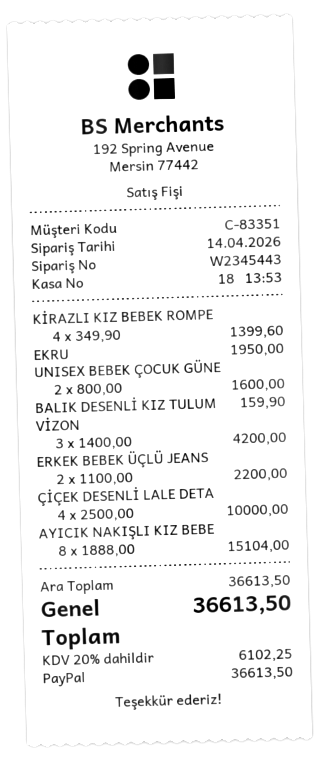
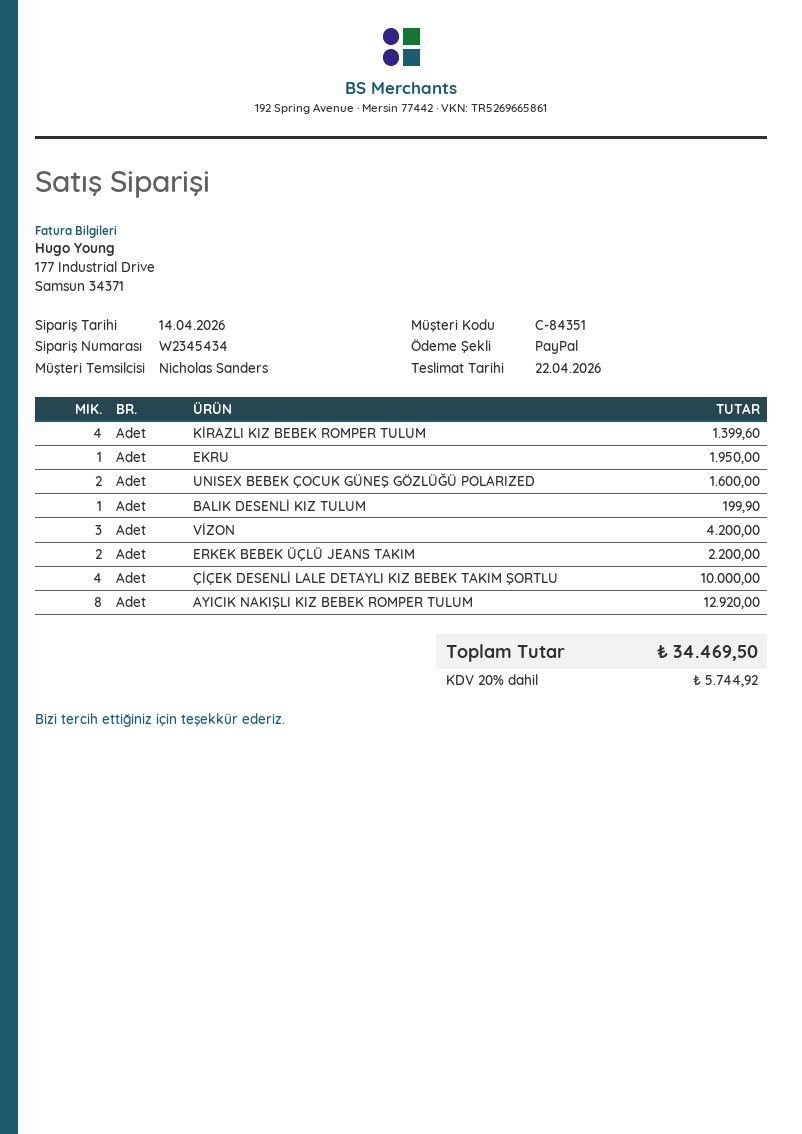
order number: W2345443 -> W2345434
customer number: C-83351 -> C-84351
BALIK DESENLİ KIZ TULUM: 1 for 159.90 -> 1 for 199.90
AYICIK NAKIŞLI KIZ BEBE: 8 for 15104.00 -> 8 for 12920.00
tax: 20% = 6102.25 -> 20% = 5744.92
total: 36613.50 -> 34469.50

